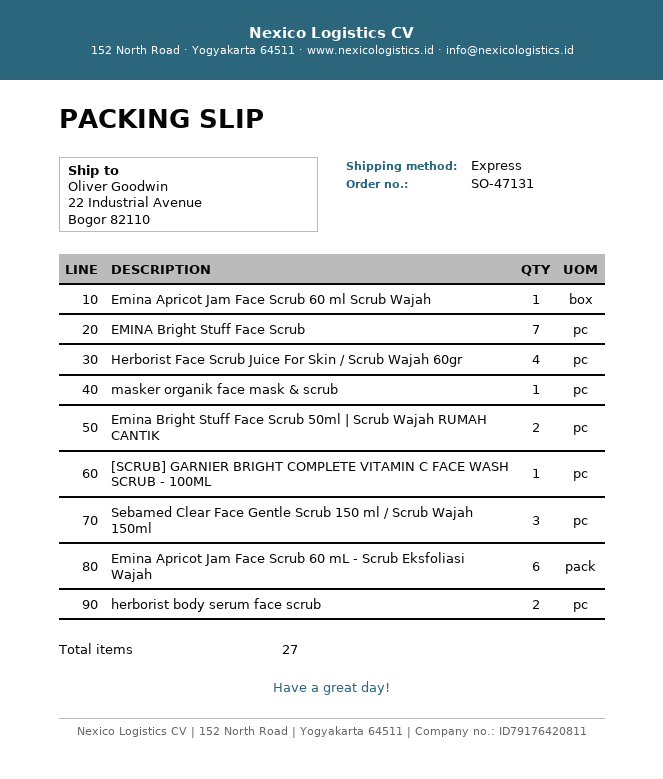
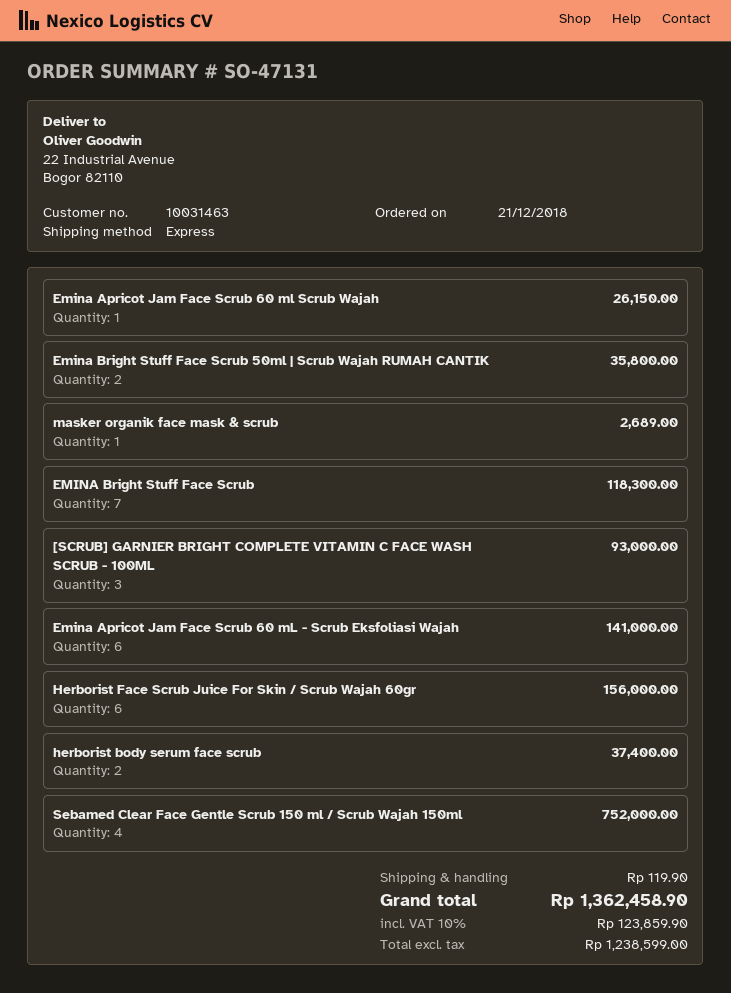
Herborist Face Scrub Juice For Skin / Scrub Wajah 60gr: 4 -> 6
[SCRUB] GARNIER BRIGHT COMPLETE VITAMIN C FACE WASH SCRUB - 100ML: 1 -> 3
Sebamed Clear Face Gentle Scrub 150 ml / Scrub Wajah 150ml: 3 -> 4

